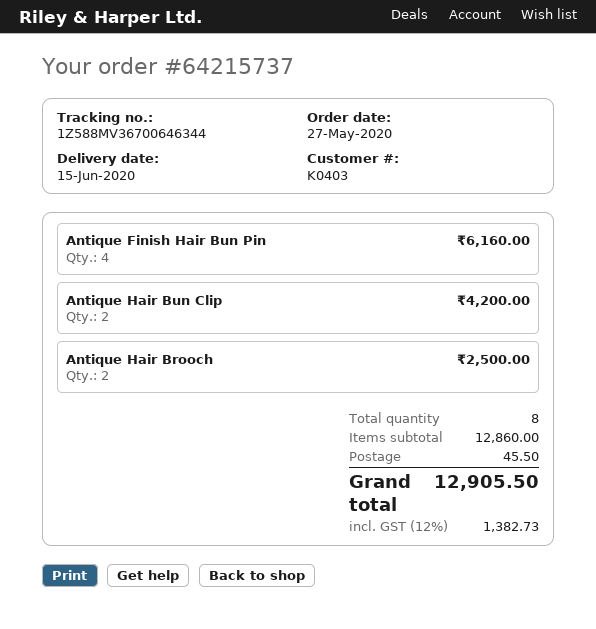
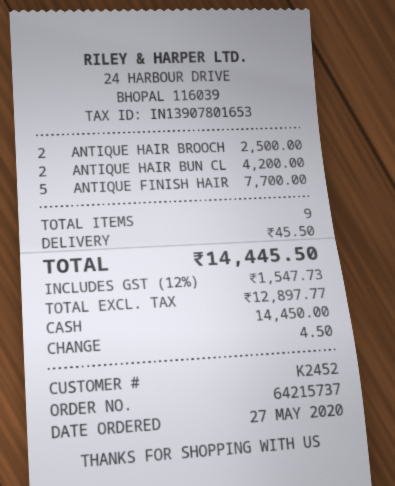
customer number: K0403 -> K2452
Antique Finish Hair Bun Pin: 4 for 6160.00 -> 5 for 7700.00
total quantity: 8 -> 9
tax: 12% = 1382.73 -> 12% = 1547.73
total: 12905.50 -> 14445.50

